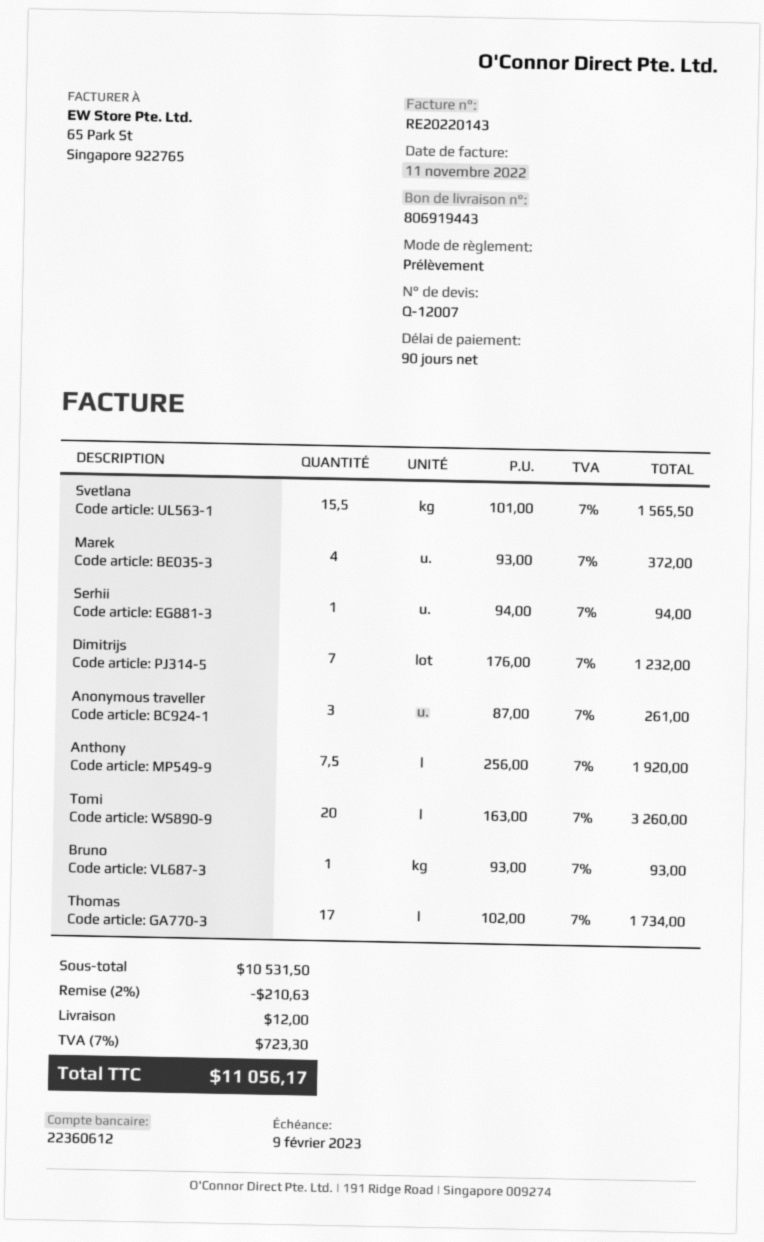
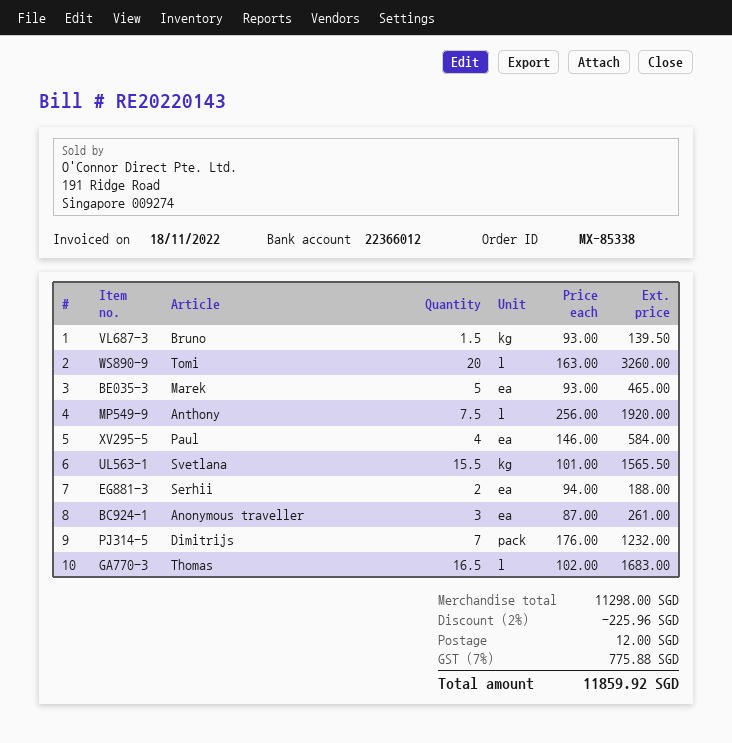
invoice date: 2022-11-11 -> 2022-11-18
bank account: 22360612 -> 22366012
Marek: 4 x 93.00 = 372.00 -> 5 x 93.00 = 465.00
Serhii: 1 x 94.00 = 94.00 -> 2 x 94.00 = 188.00
Bruno: 1 x 93.00 = 93.00 -> 1.5 x 93.00 = 139.50
Thomas: 17 x 102.00 = 1734.00 -> 16.5 x 102.00 = 1683.00
Paul: none -> 4 x 146.00 = 584.00
subtotal: 10531.50 -> 11298.00
discount: 2% = 210.63 -> 2% = 225.96
tax: 7% = 723.30 -> 7% = 775.88
total: 11056.17 -> 11859.92

